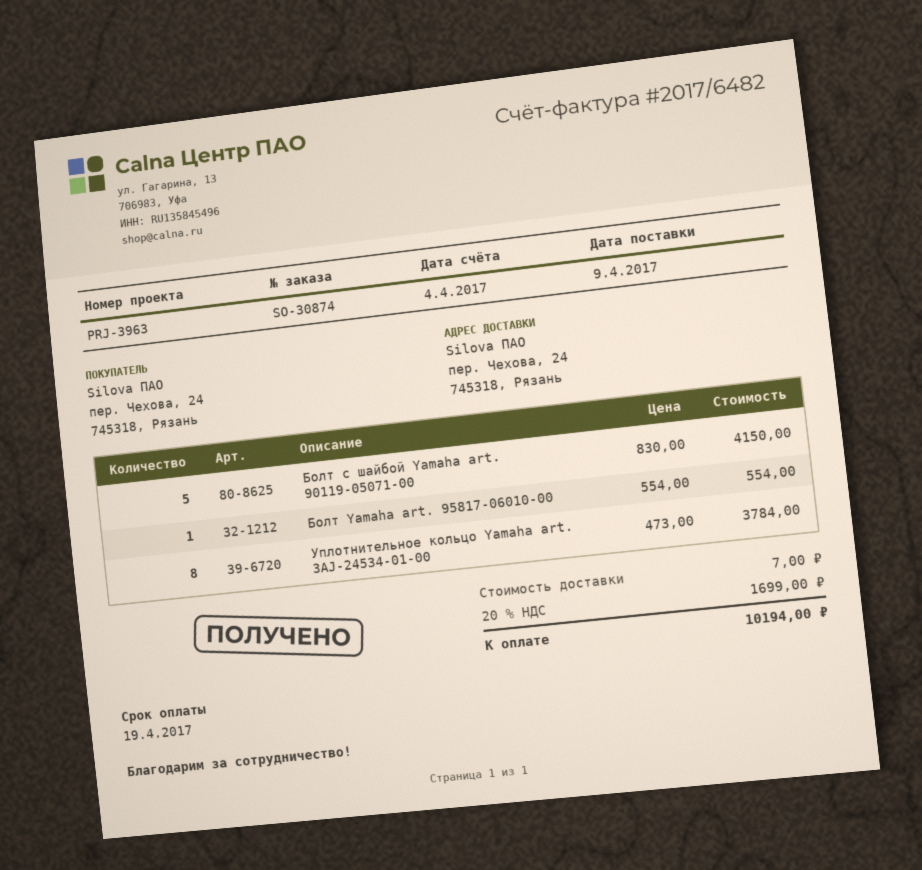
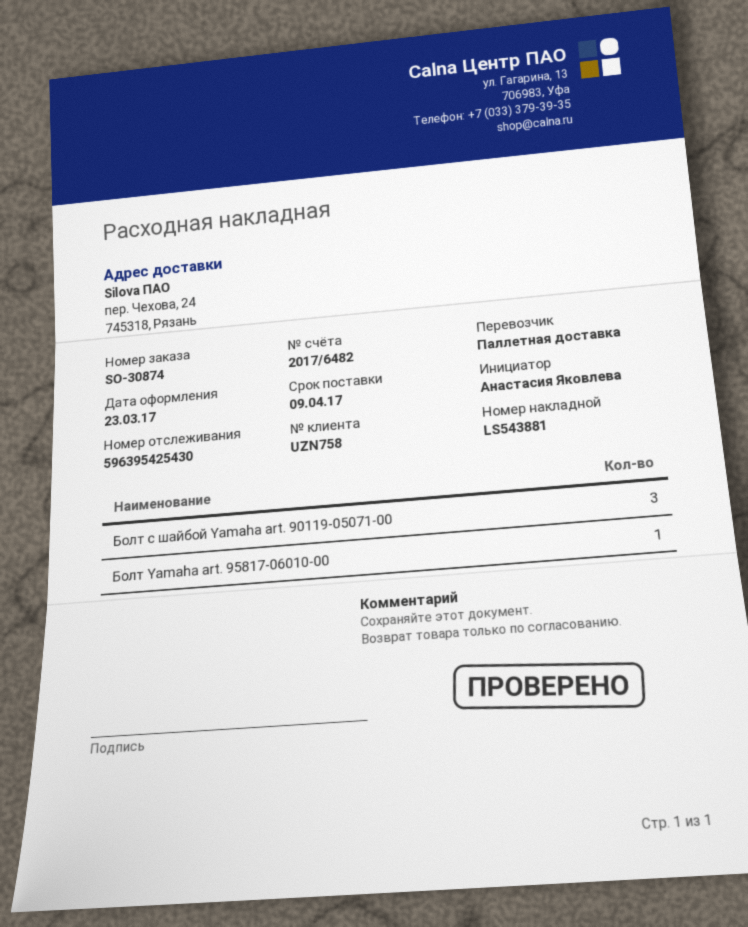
Болт с шайбой Yamaha art. 90119-05071-00: 5 -> 3
Уплотнительное кольцо Yamaha art. 3AJ-24534-01-00: 8 -> none

